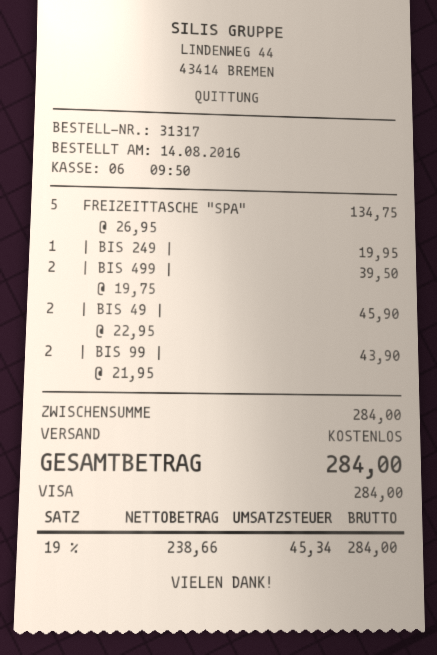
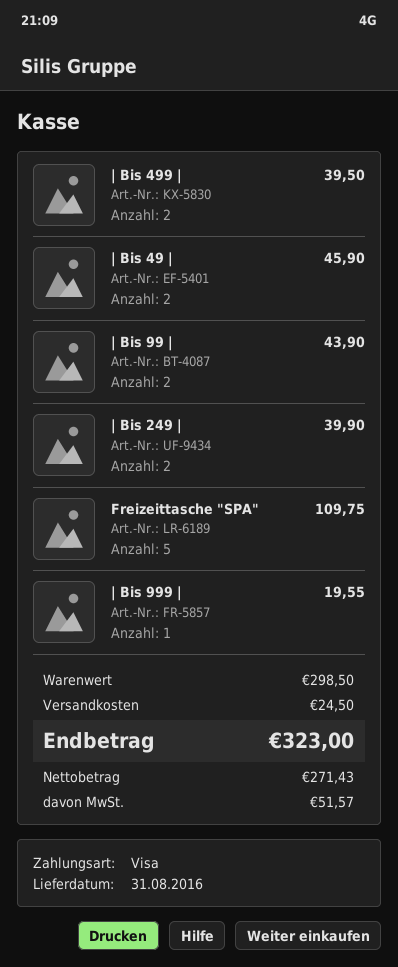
FREIZEITTASCHE "SPA": 5 for 134.75 -> 5 for 109.75
| BIS 249 |: 1 for 19.95 -> 2 for 39.90
| Bis 999 |: none -> 1 for 19.55
subtotal: 284.00 -> 298.50
shipping: 0.00 -> 24.50
net: 238.66 -> 271.43
tax: 45.34 -> 51.57
total: 284.00 -> 323.00

